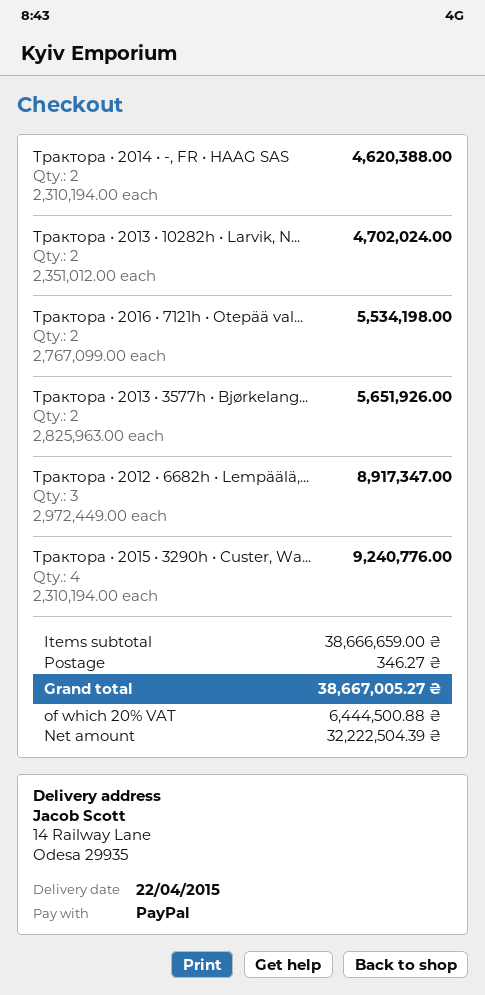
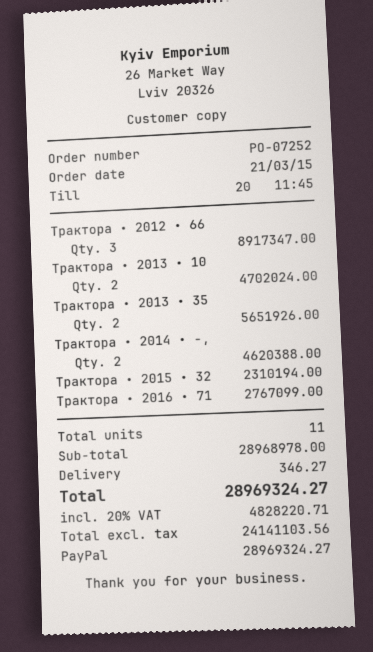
Трактора • 2016 • 7121h • Otepää val...: 2 for 5534198.00 -> 1 for 2767099.00
Трактора • 2015 • 3290h • Custer, Wa...: 4 for 9240776.00 -> 1 for 2310194.00
subtotal: 38666659.00 -> 28968978.00
net: 32222504.39 -> 24141103.56
tax: 20% = 6444500.88 -> 20% = 4828220.71
total: 38667005.27 -> 28969324.27

